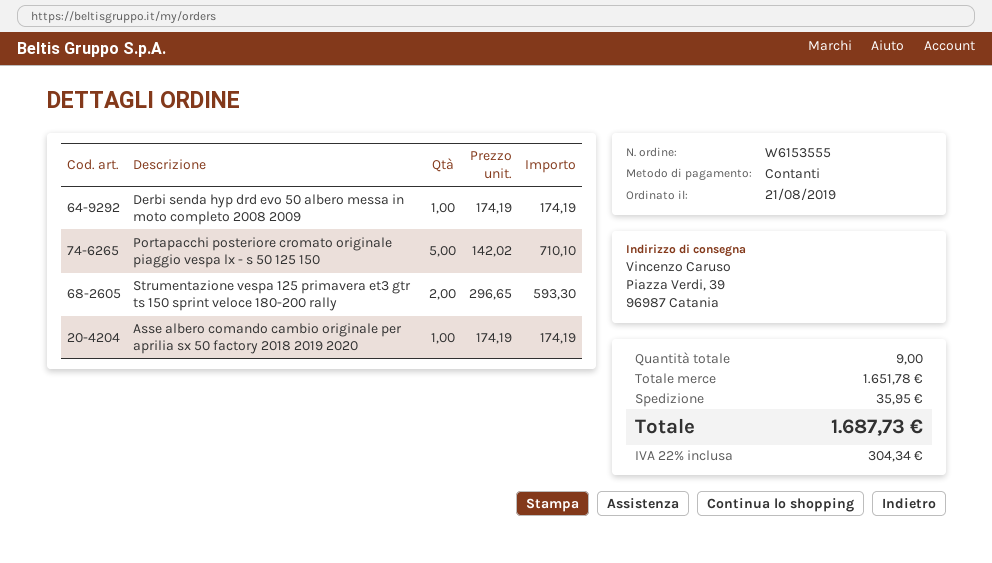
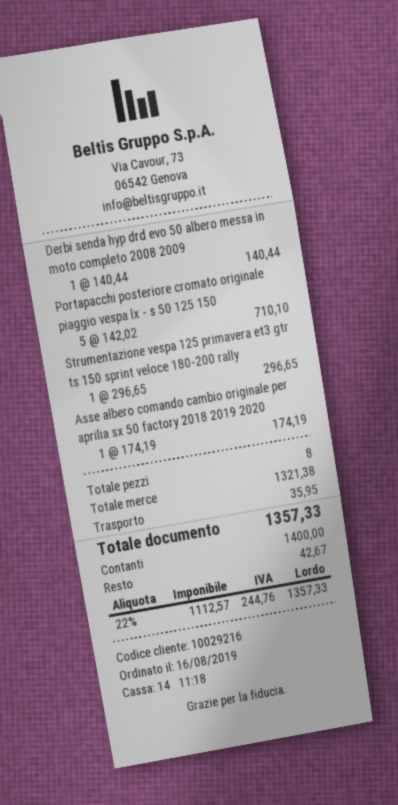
order date: 2019-08-21 -> 2019-08-16
Derbi senda hyp drd evo 50 albero messa in moto completo 2008 2009: 1 x 174.19 = 174.19 -> 1 x 140.44 = 140.44
Strumentazione vespa 125 primavera et3 gtr ts 150 sprint veloce 180-200 rally: 2 x 296.65 = 593.30 -> 1 x 296.65 = 296.65
total quantity: 9 -> 8
subtotal: 1651.78 -> 1321.38
tax: 22% = 304.34 -> 22% = 244.76
total: 1687.73 -> 1357.33

